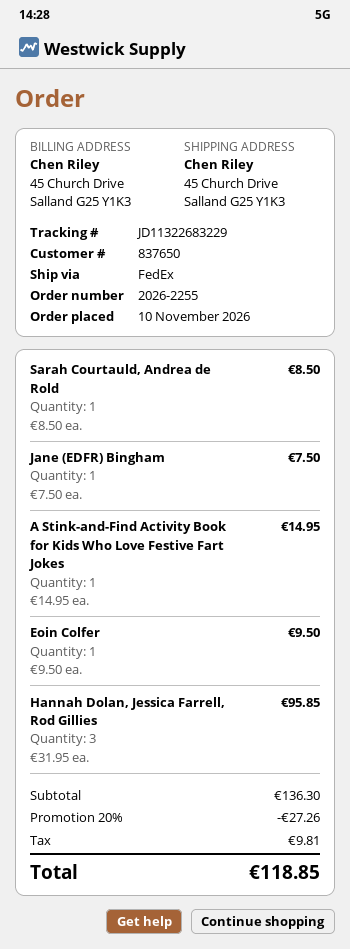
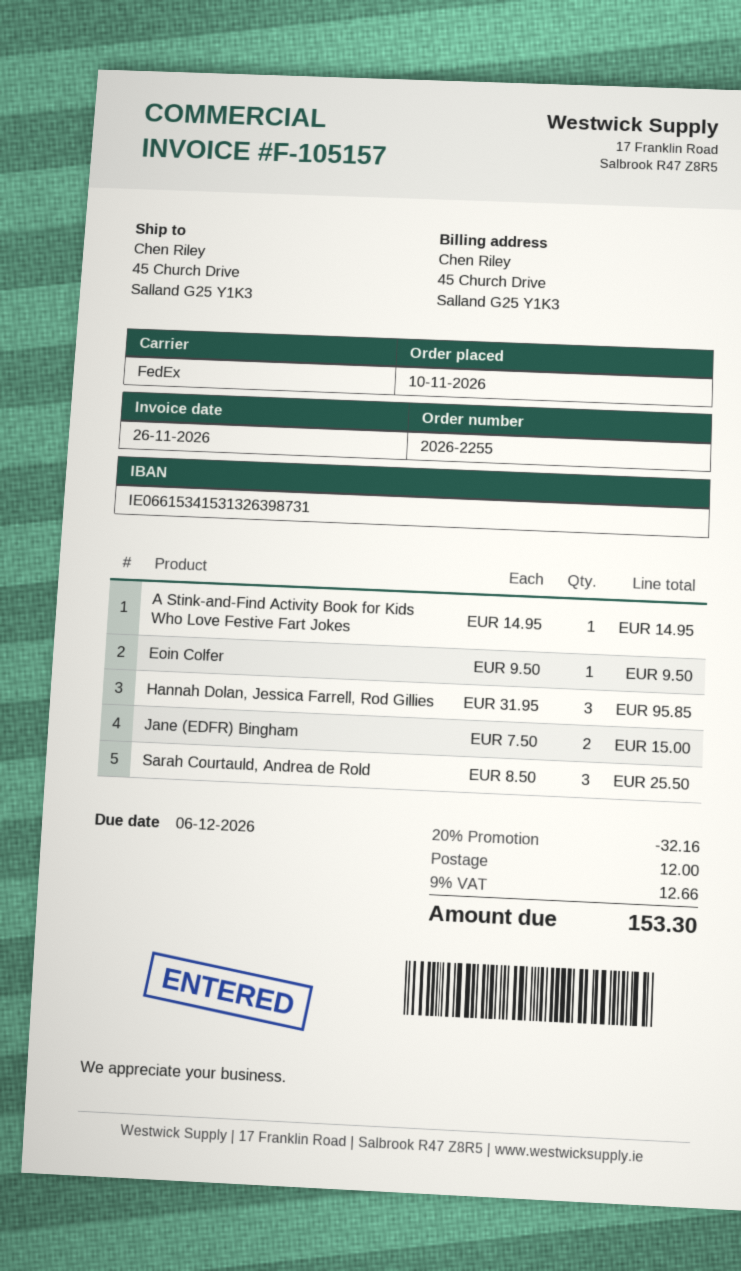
Sarah Courtauld, Andrea de Rold: 1 x 8.50 = 8.50 -> 3 x 8.50 = 25.50
Jane (EDFR) Bingham: 1 x 7.50 = 7.50 -> 2 x 7.50 = 15.00
discount: 20% = 27.26 -> 20% = 32.16
shipping: none -> 12.00
tax: 9.81 -> 12.66
total: 118.85 -> 153.30

